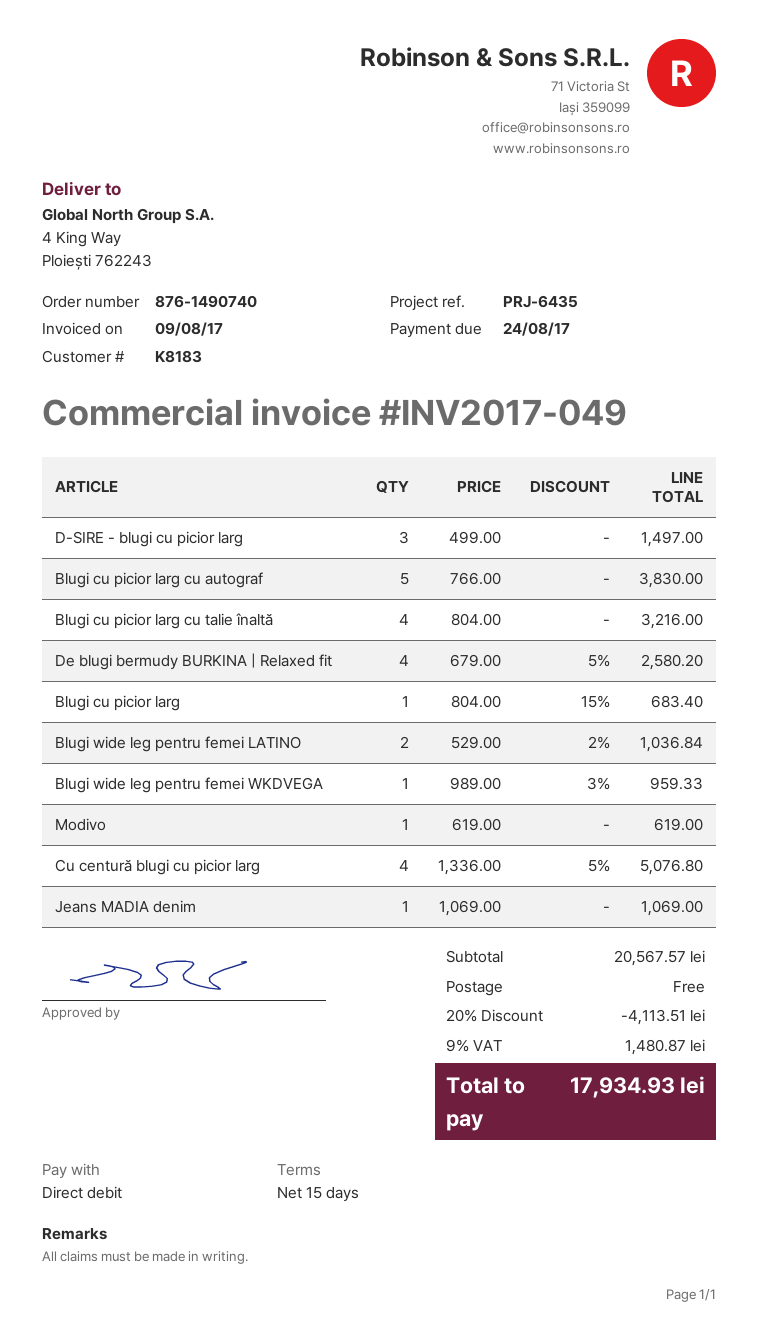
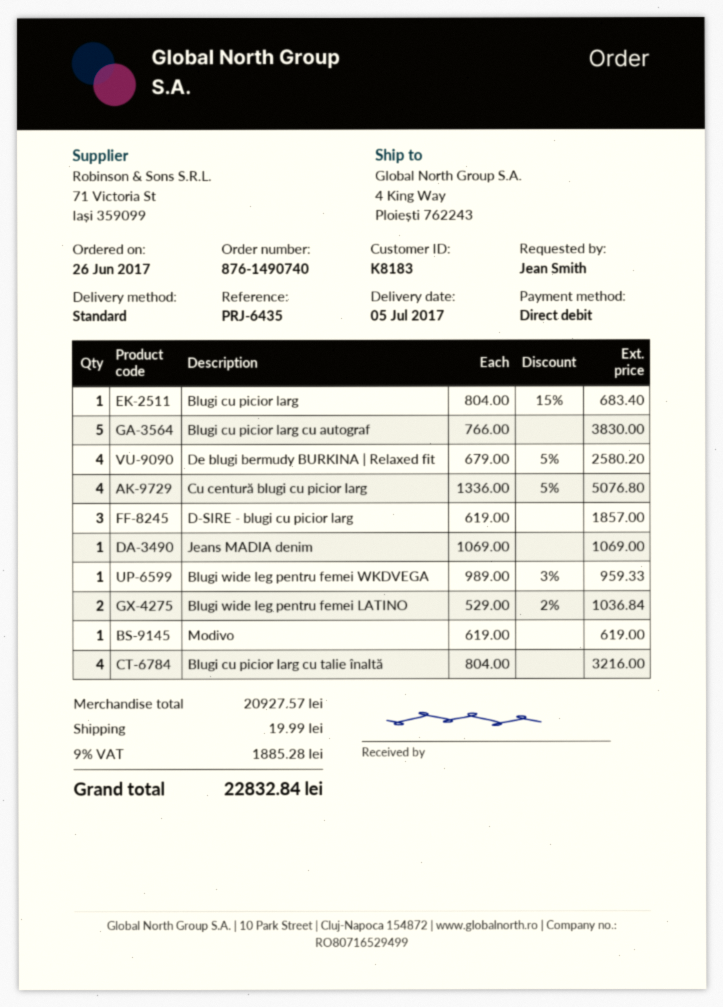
D-SIRE - blugi cu picior larg: 3 x 499.00 = 1497.00 -> 3 x 619.00 = 1857.00
subtotal: 20567.57 -> 20927.57
discount: 20% = 4113.51 -> none
shipping: 0.00 -> 19.99
tax: 9% = 1480.87 -> 9% = 1885.28
total: 17934.93 -> 22832.84

